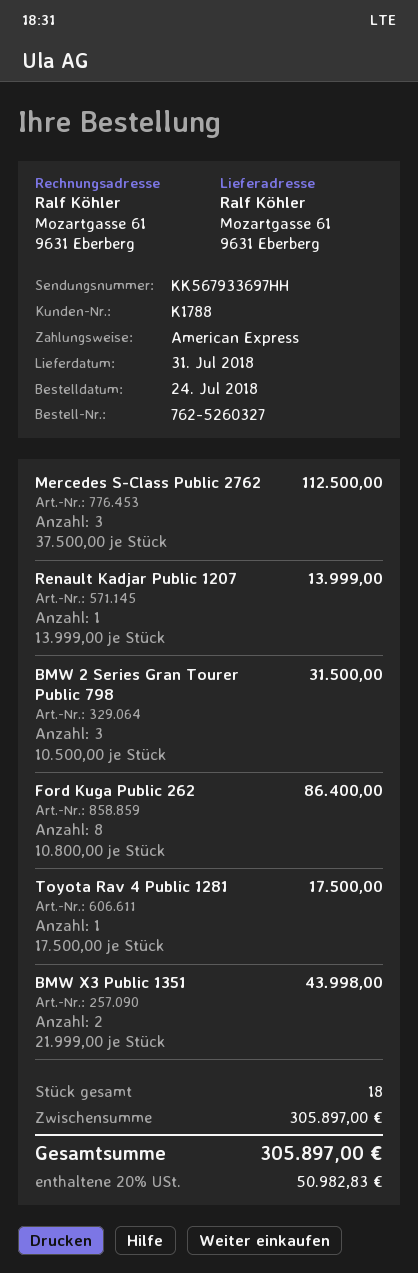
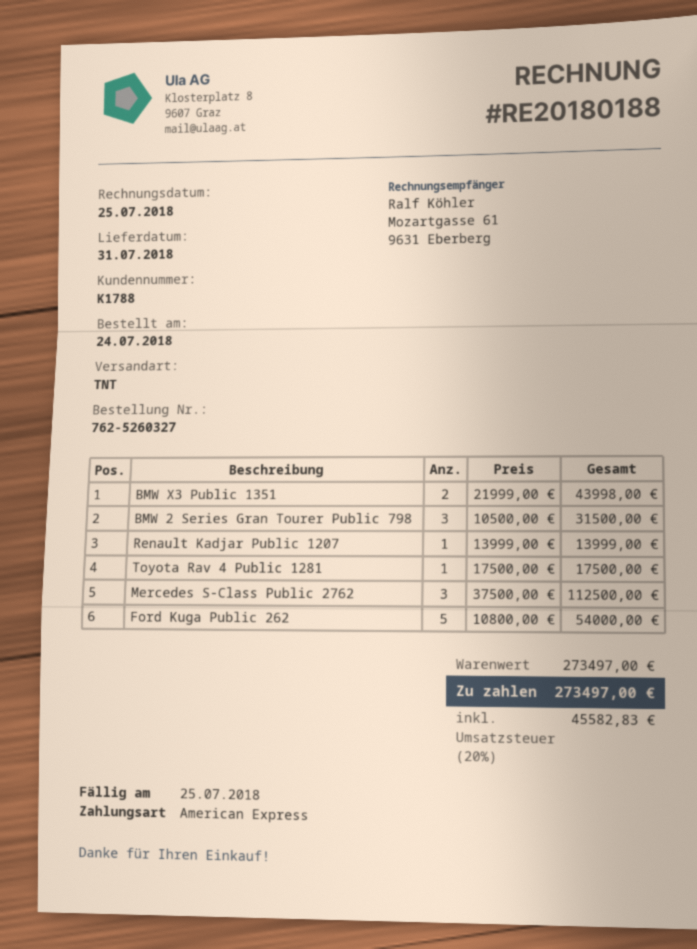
Ford Kuga Public 262: 8 x 10800.00 = 86400.00 -> 5 x 10800.00 = 54000.00
subtotal: 305897.00 -> 273497.00
tax: 20% = 50982.83 -> 20% = 45582.83
total: 305897.00 -> 273497.00

